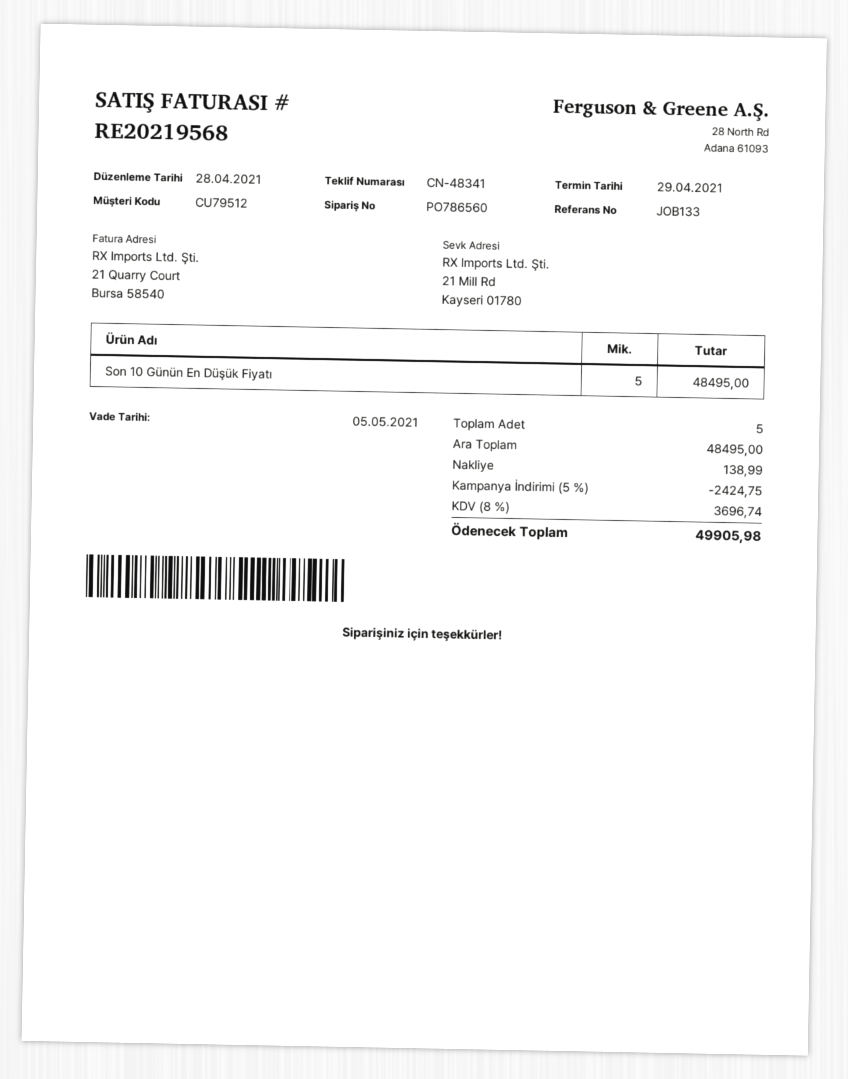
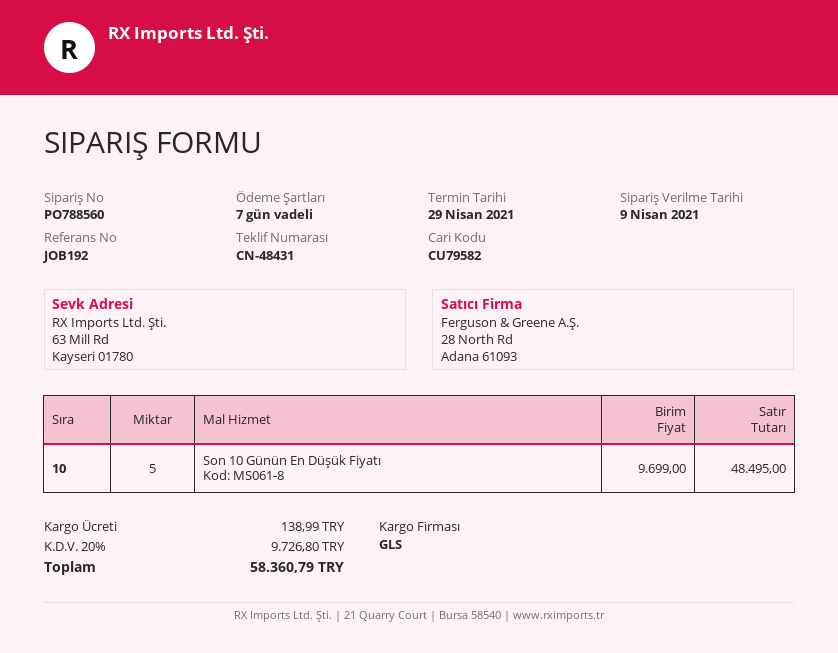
quote number: CN-48341 -> CN-48431
order number: PO786560 -> PO788560
customer number: CU79512 -> CU79582
reference: JOB133 -> JOB192
ship to: 21 Mill Rd, Kayseri 01780 -> 63 Mill Rd, Kayseri 01780
discount: 5% = 2424.75 -> none
tax: 8% = 3696.74 -> 20% = 9726.80
total: 49905.98 -> 58360.79

